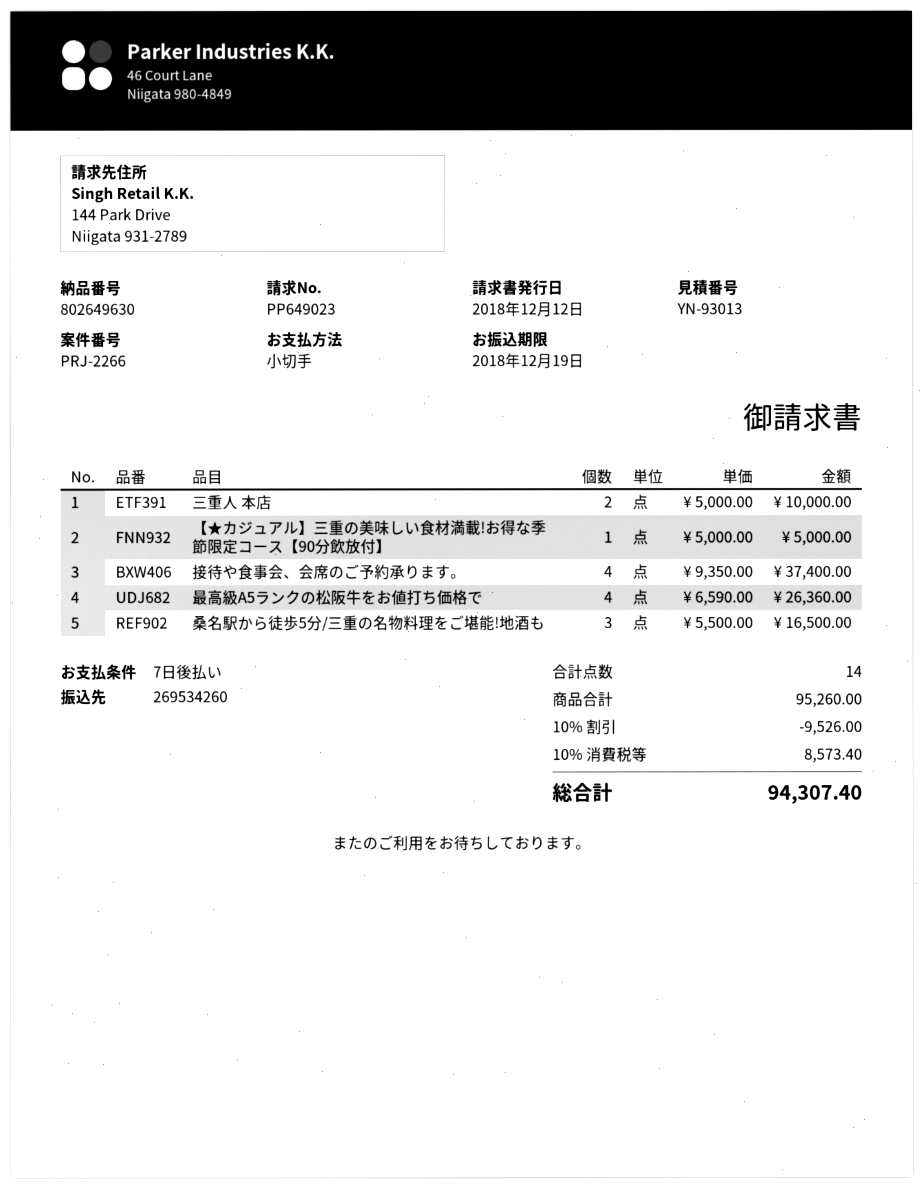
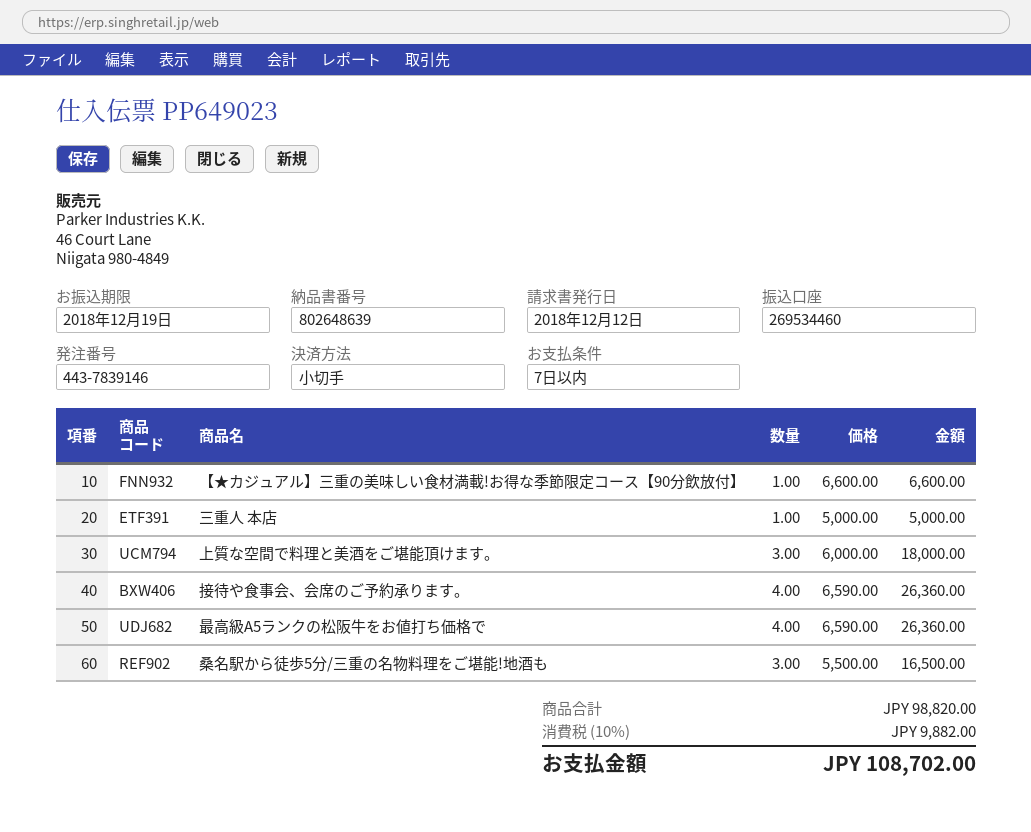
delivery note number: 802649630 -> 802648639
bank account: 269534260 -> 269534460
三重人 本店: 2 x 5000.00 = 10000.00 -> 1 x 5000.00 = 5000.00
【★カジュアル】三重の美味しい食材満載!お得な季節限定コース【90分飲放付】: 1 x 5000.00 = 5000.00 -> 1 x 6600.00 = 6600.00
接待や食事会、会席のご予約承ります。: 4 x 9350.00 = 37400.00 -> 4 x 6590.00 = 26360.00
上質な空間で料理と美酒をご堪能頂けます。: none -> 3 x 6000.00 = 18000.00
subtotal: 95260.00 -> 98820.00
discount: 10% = 9526.00 -> none
tax: 10% = 8573.40 -> 10% = 9882.00
total: 94307.40 -> 108702.00

